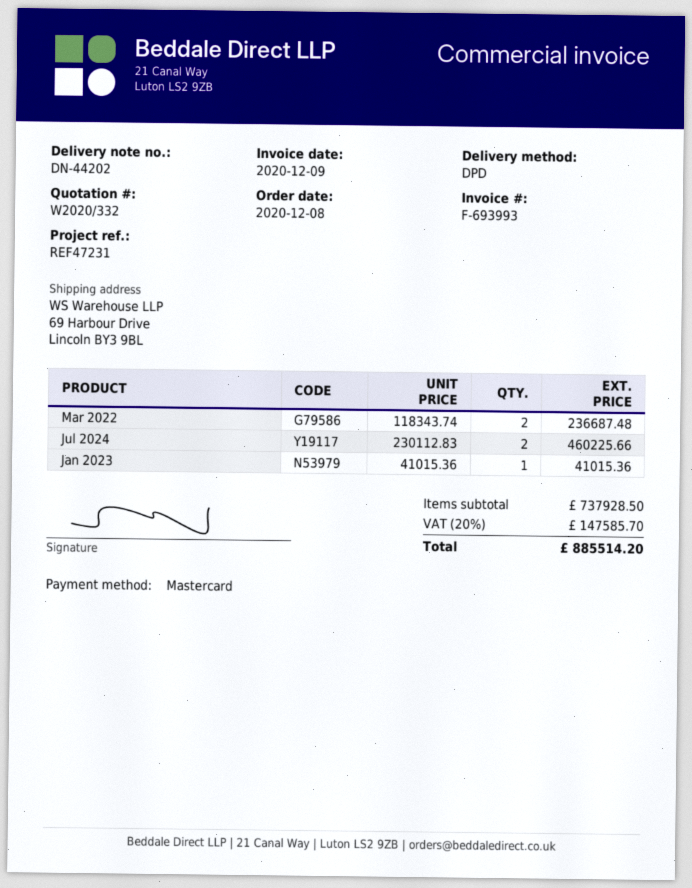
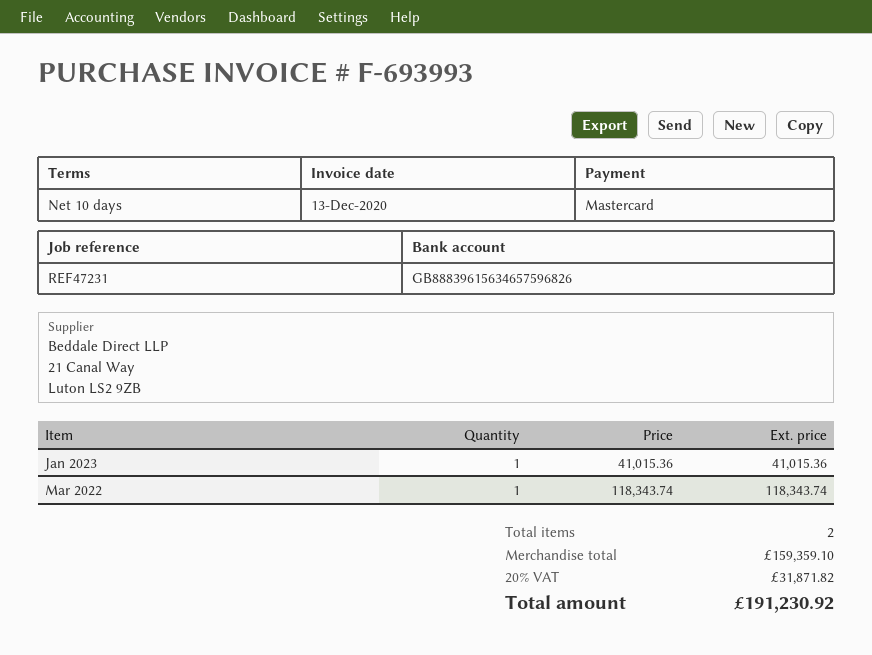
invoice date: 2020-12-09 -> 2020-12-13
Mar 2022: 2 x 118343.74 = 236687.48 -> 1 x 118343.74 = 118343.74
Jul 2024: 2 x 230112.83 = 460225.66 -> none
subtotal: 737928.50 -> 159359.10
tax: 20% = 147585.70 -> 20% = 31871.82
total: 885514.20 -> 191230.92

